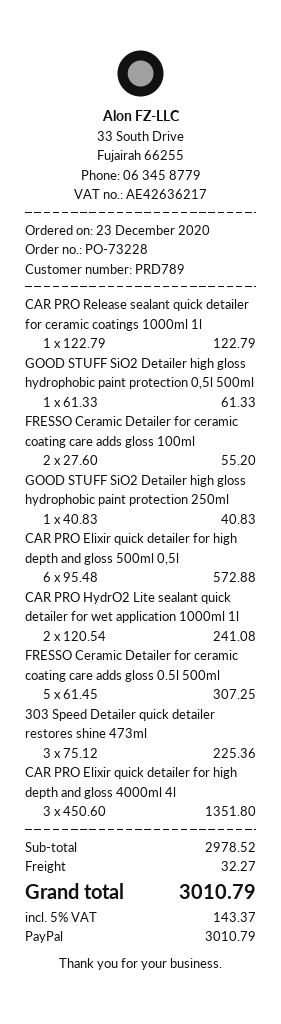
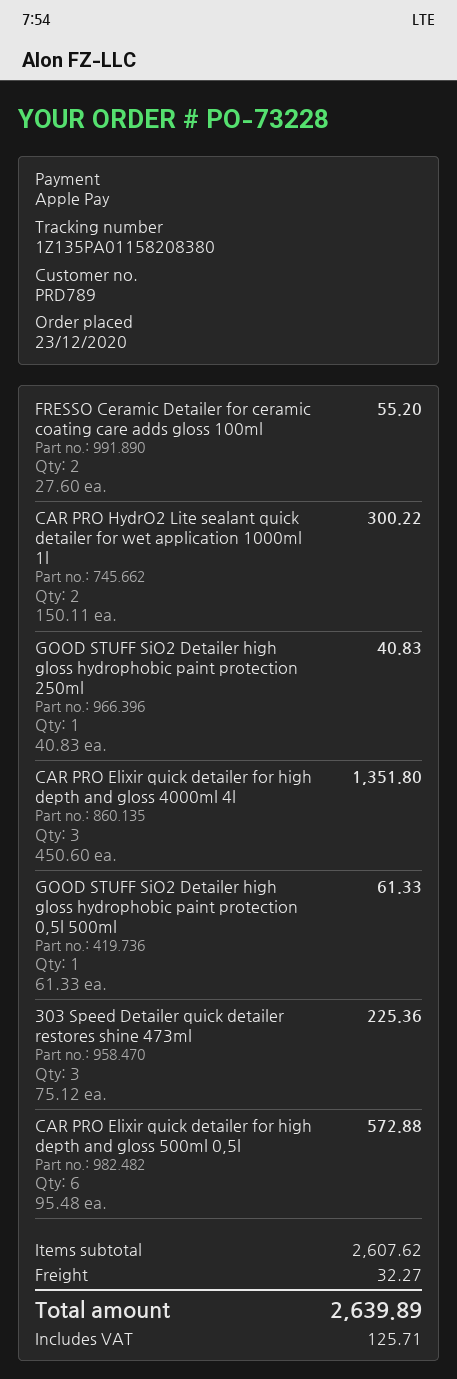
payment method: PayPal -> Apple Pay
CAR PRO Release sealant quick detailer for ceramic coatings 1000ml 1l: 1 x 122.79 = 122.79 -> none
CAR PRO HydrO2 Lite sealant quick detailer for wet application 1000ml 1l: 2 x 120.54 = 241.08 -> 2 x 150.11 = 300.22
FRESSO Ceramic Detailer for ceramic coating care adds gloss 0.5l 500ml: 5 x 61.45 = 307.25 -> none
subtotal: 2978.52 -> 2607.62
tax: 143.37 -> 125.71
total: 3010.79 -> 2639.89

